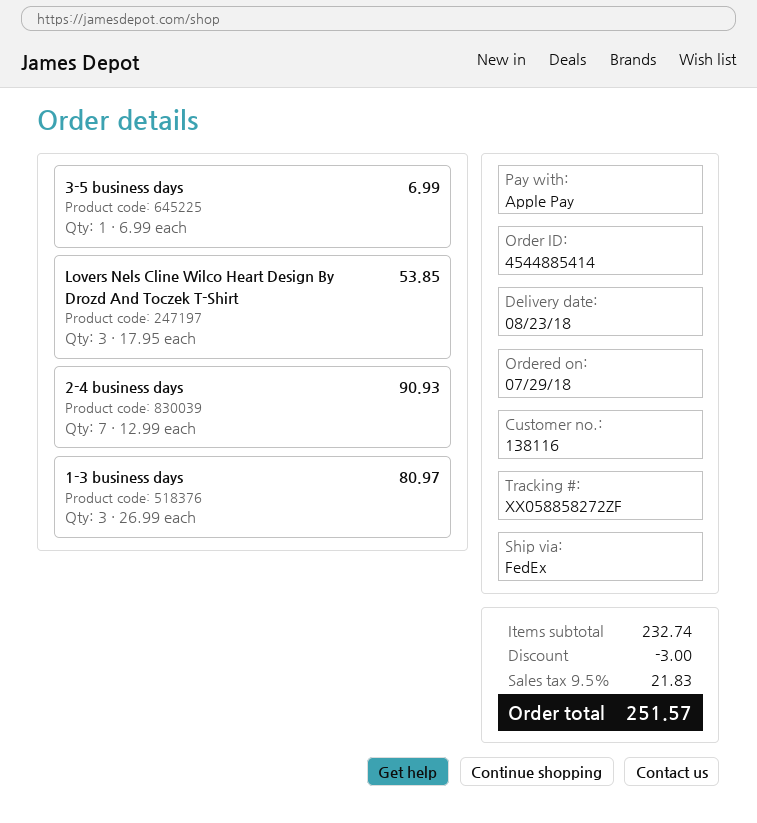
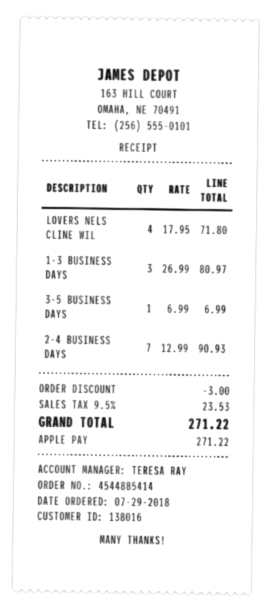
customer number: 138116 -> 138016
Lovers Nels Cline Wilco Heart Design By Drozd And Toczek T-Shirt: 3 x 17.95 = 53.85 -> 4 x 17.95 = 71.80
tax: 9.5% = 21.83 -> 9.5% = 23.53
total: 251.57 -> 271.22

